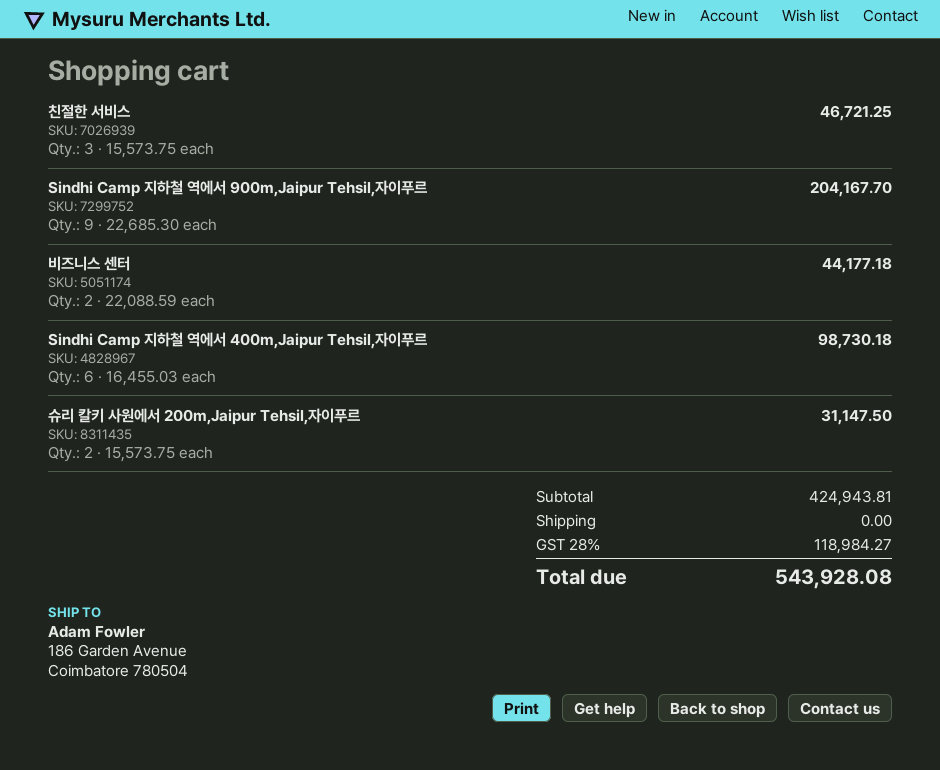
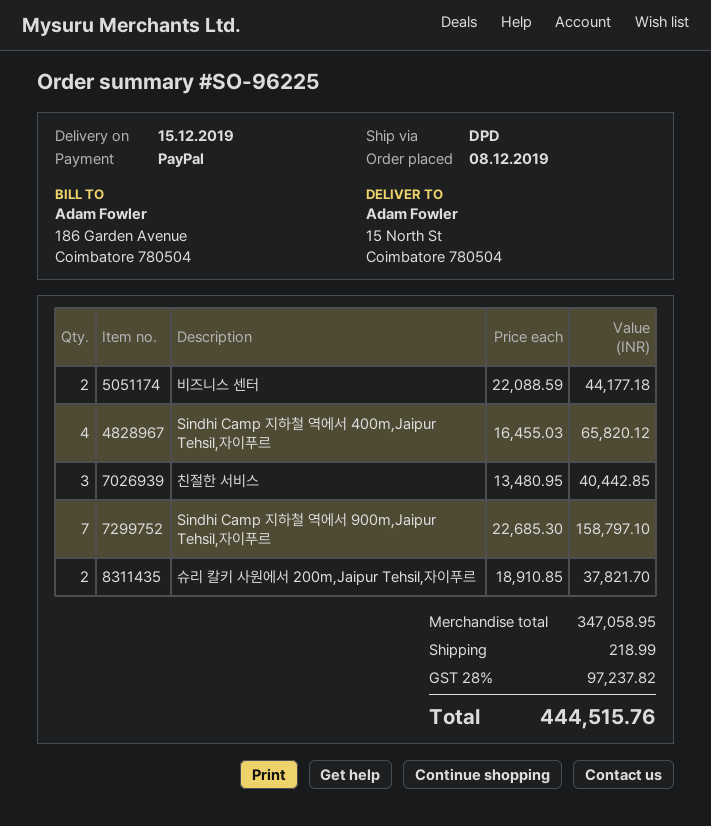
ship to: 186 Garden Avenue, Coimbatore 780504 -> 15 North St, Coimbatore 780504
친절한 서비스: 3 x 15573.75 = 46721.25 -> 3 x 13480.95 = 40442.85
Sindhi Camp 지하철 역에서 900m,Jaipur Tehsil,자이푸르: 9 x 22685.30 = 204167.70 -> 7 x 22685.30 = 158797.10
Sindhi Camp 지하철 역에서 400m,Jaipur Tehsil,자이푸르: 6 x 16455.03 = 98730.18 -> 4 x 16455.03 = 65820.12
슈리 칼키 사원에서 200m,Jaipur Tehsil,자이푸르: 2 x 15573.75 = 31147.50 -> 2 x 18910.85 = 37821.70
subtotal: 424943.81 -> 347058.95
shipping: 0.00 -> 218.99
tax: 28% = 118984.27 -> 28% = 97237.82
total: 543928.08 -> 444515.76

